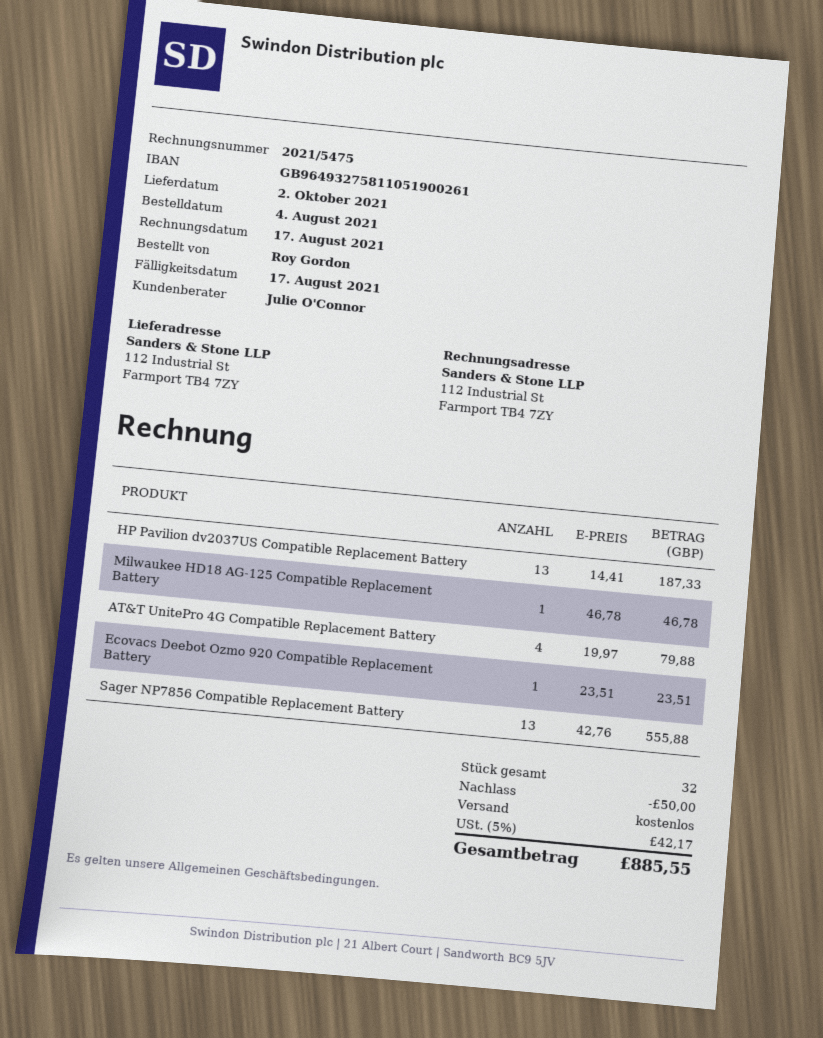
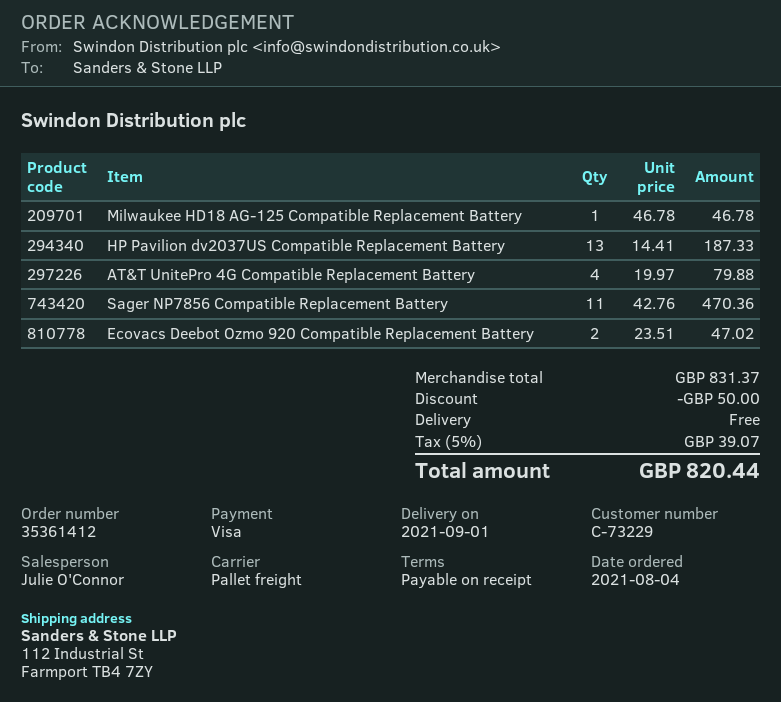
delivery date: 2021-10-02 -> 2021-09-01
Ecovacs Deebot Ozmo 920 Compatible Replacement Battery: 1 x 23.51 = 23.51 -> 2 x 23.51 = 47.02
Sager NP7856 Compatible Replacement Battery: 13 x 42.76 = 555.88 -> 11 x 42.76 = 470.36
tax: 5% = 42.17 -> 5% = 39.07
total: 885.55 -> 820.44

